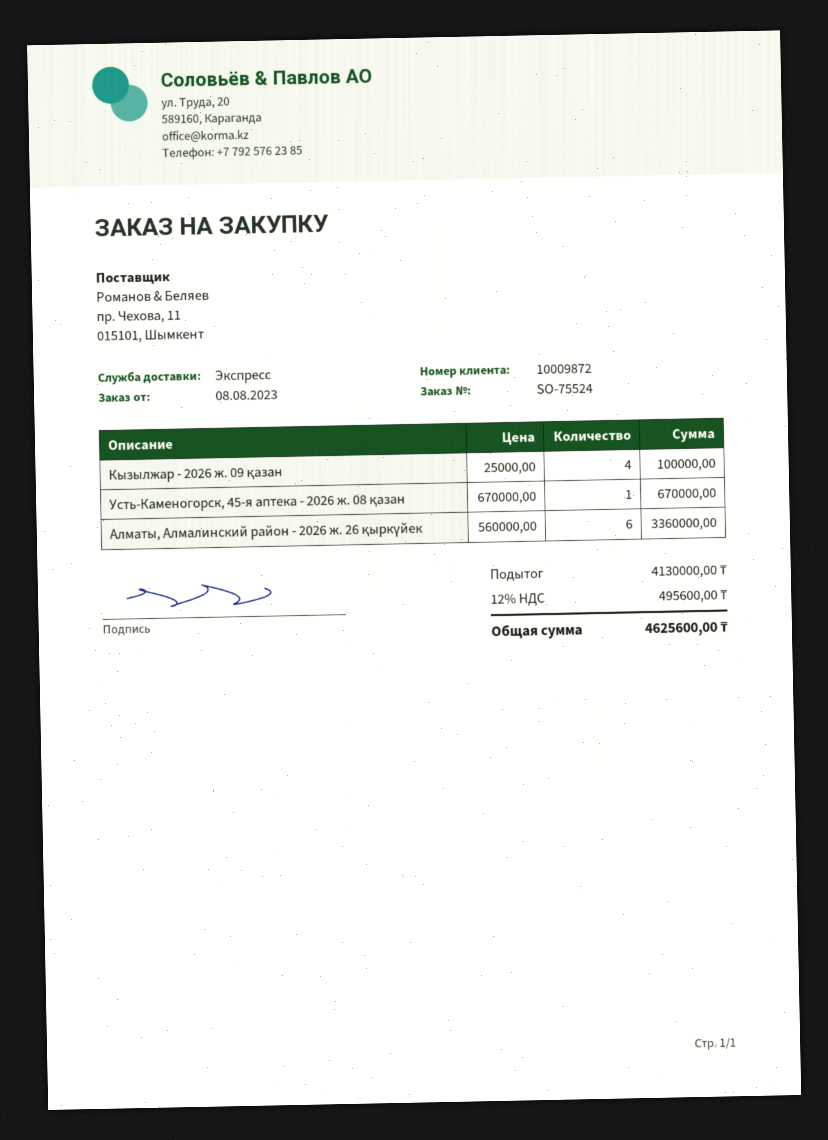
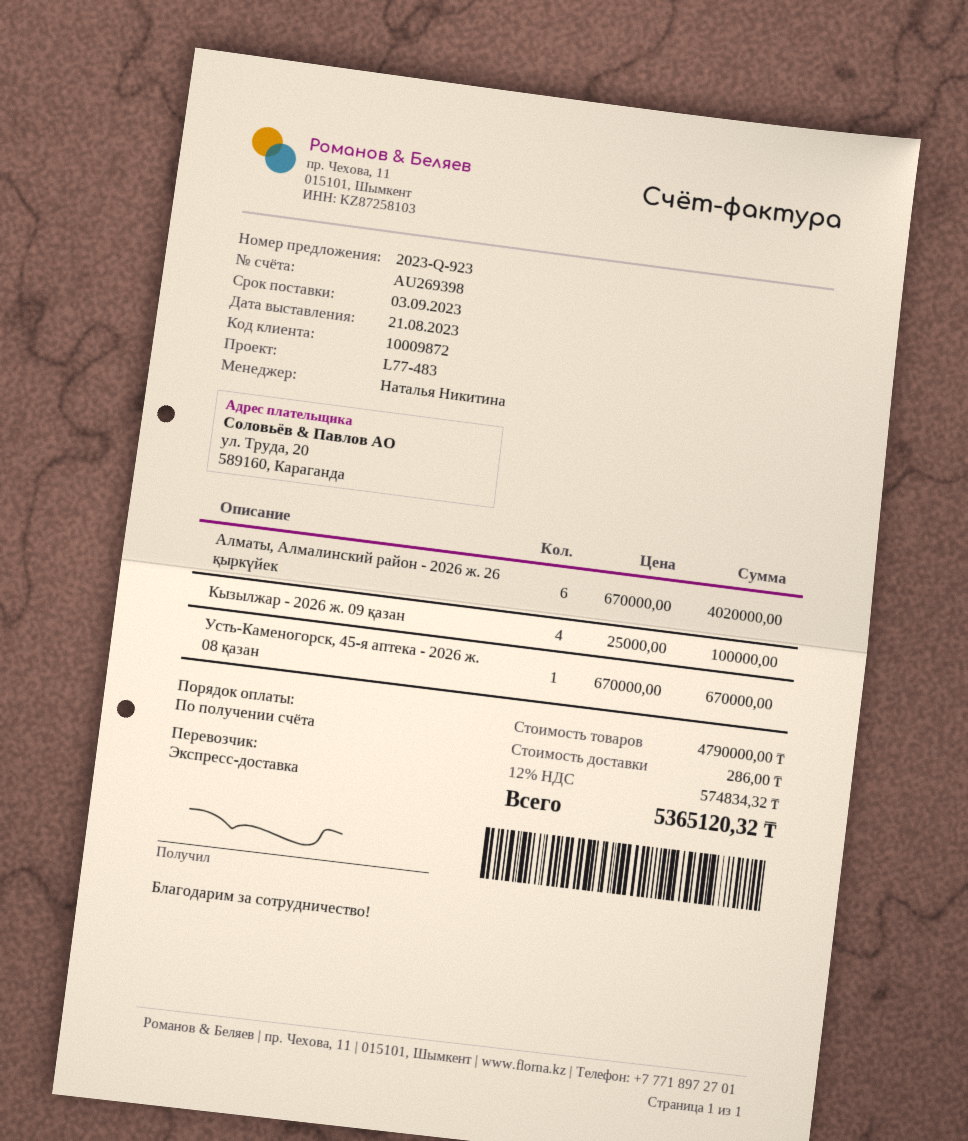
Алматы, Алмалинский район - 2026 ж. 26 қыркүйек: 6 x 560000.00 = 3360000.00 -> 6 x 670000.00 = 4020000.00
subtotal: 4130000.00 -> 4790000.00
shipping: none -> 286.00
tax: 12% = 495600.00 -> 12% = 574834.32
total: 4625600.00 -> 5365120.32

